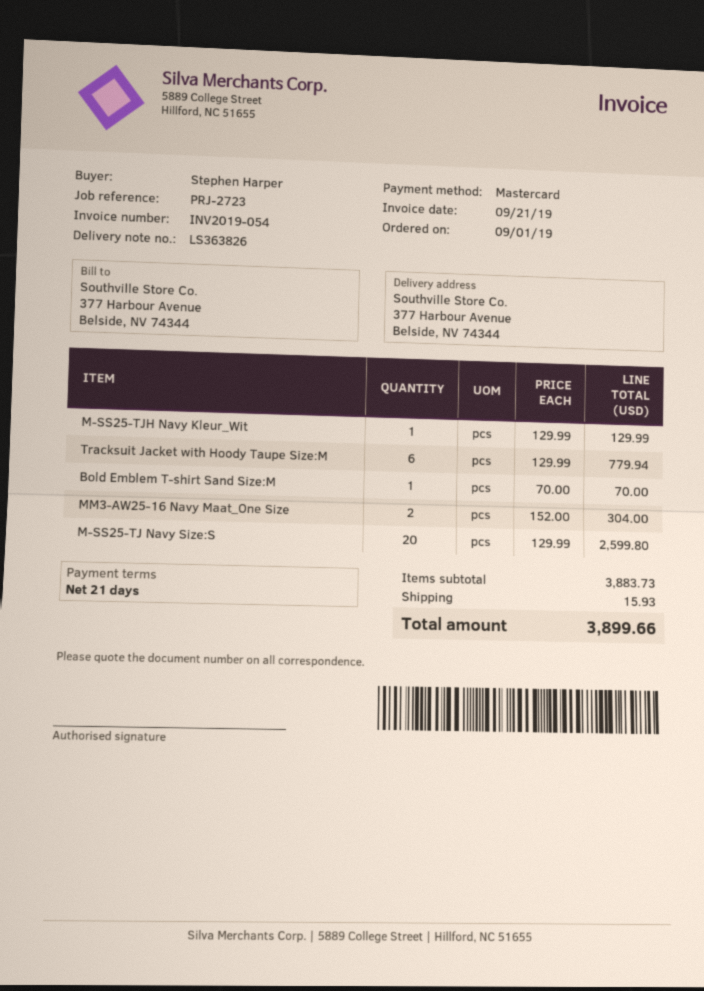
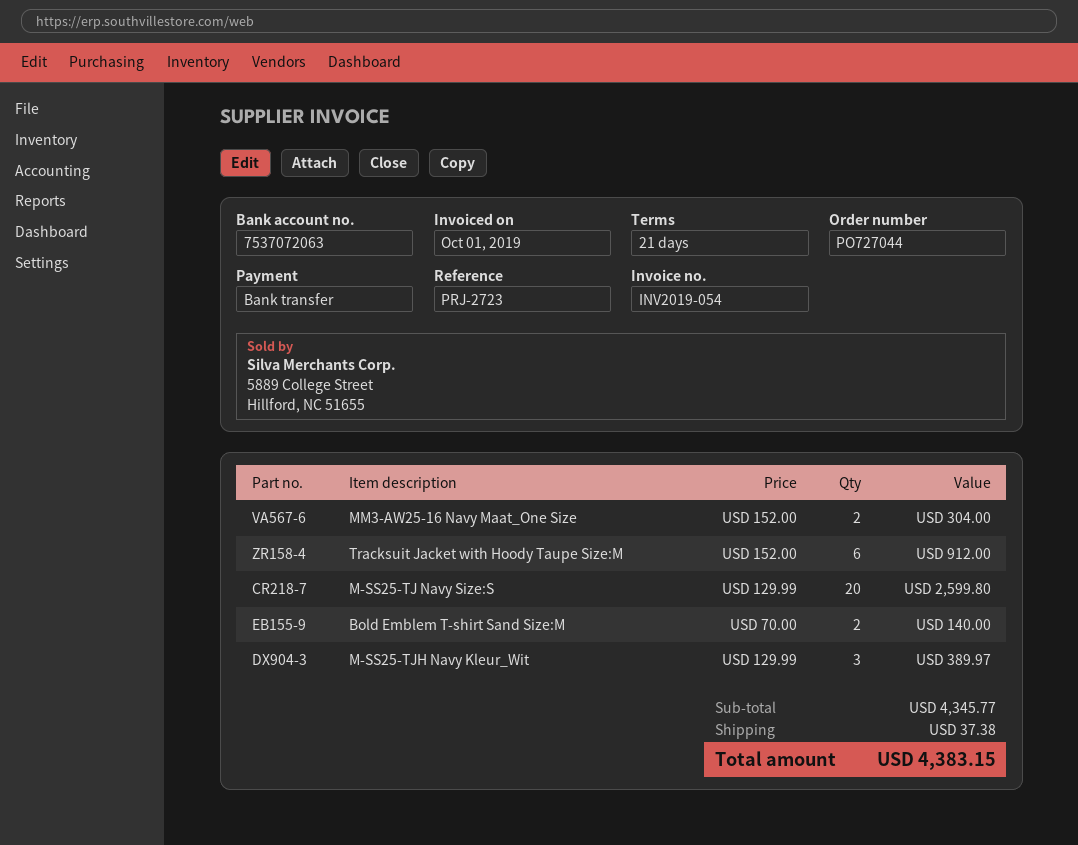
invoice date: 2019-09-21 -> 2019-10-01
payment method: Mastercard -> bank transfer
M-SS25-TJH Navy Kleur_Wit: 1 x 129.99 = 129.99 -> 3 x 129.99 = 389.97
Tracksuit Jacket with Hoody Taupe Size:M: 6 x 129.99 = 779.94 -> 6 x 152.00 = 912.00
Bold Emblem T-shirt Sand Size:M: 1 x 70.00 = 70.00 -> 2 x 70.00 = 140.00
subtotal: 3883.73 -> 4345.77
shipping: 15.93 -> 37.38
total: 3899.66 -> 4383.15

